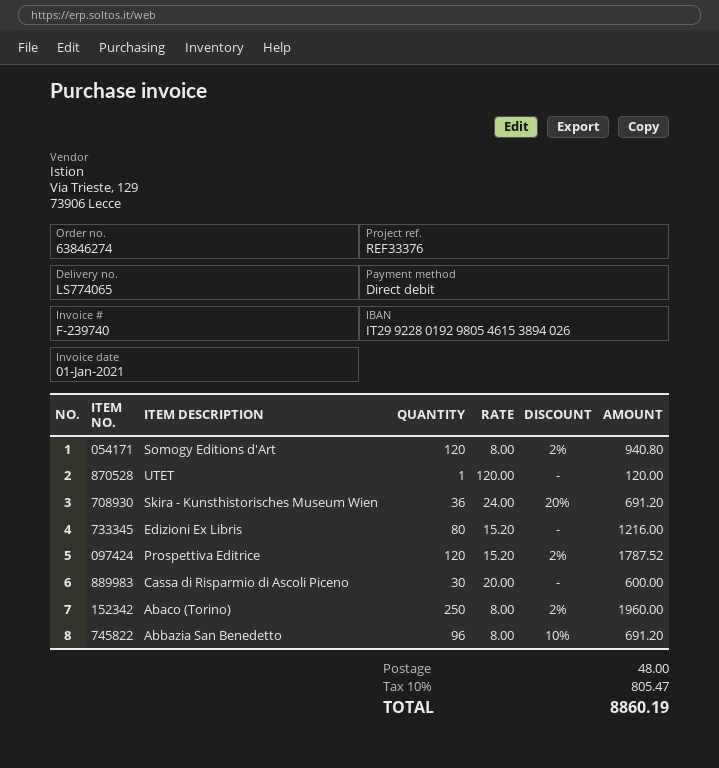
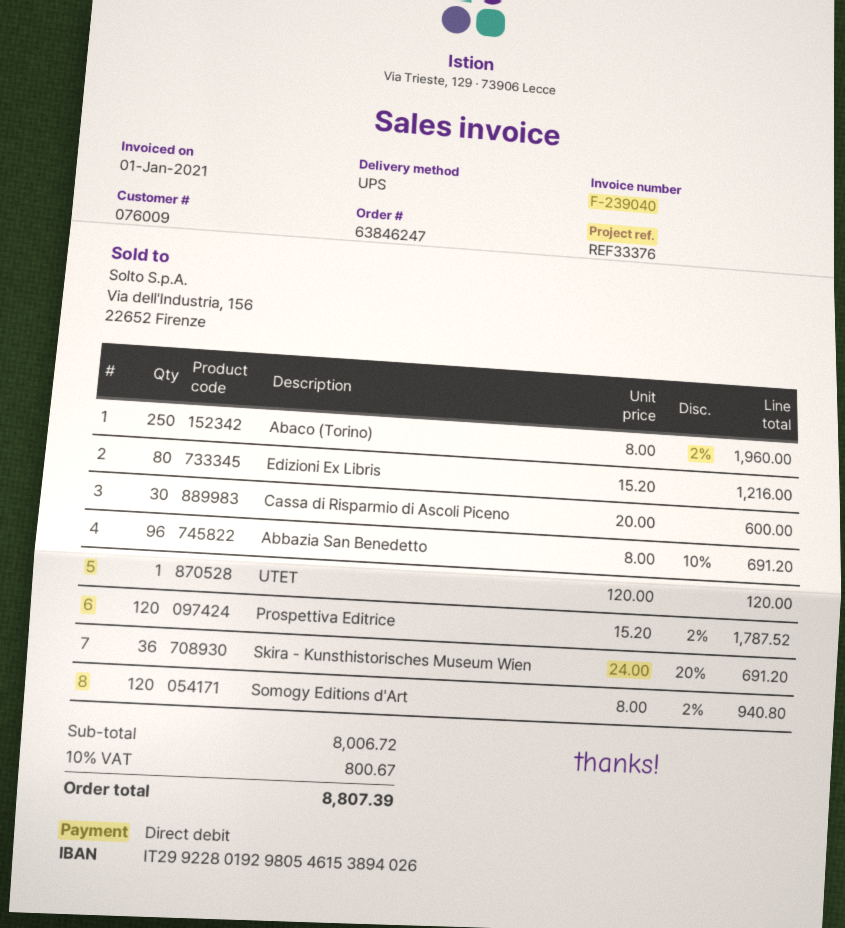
order number: 63846274 -> 63846247
invoice number: F-239740 -> F-239040
shipping: 48.00 -> none
tax: 10% = 805.47 -> 10% = 800.67
total: 8860.19 -> 8807.39

